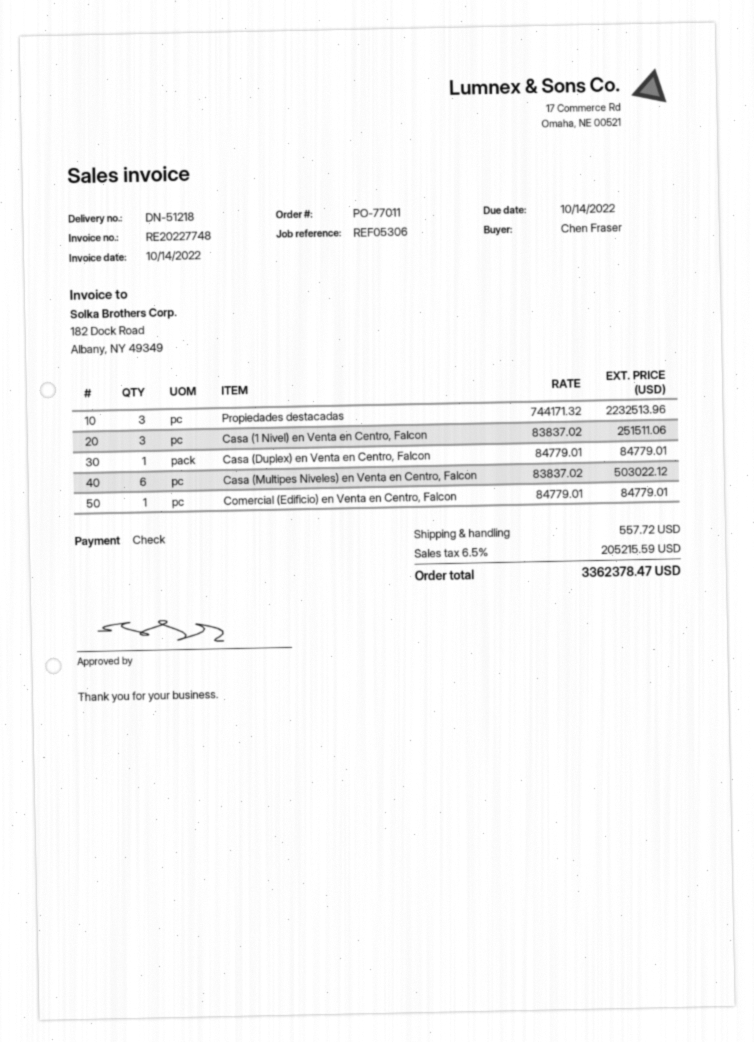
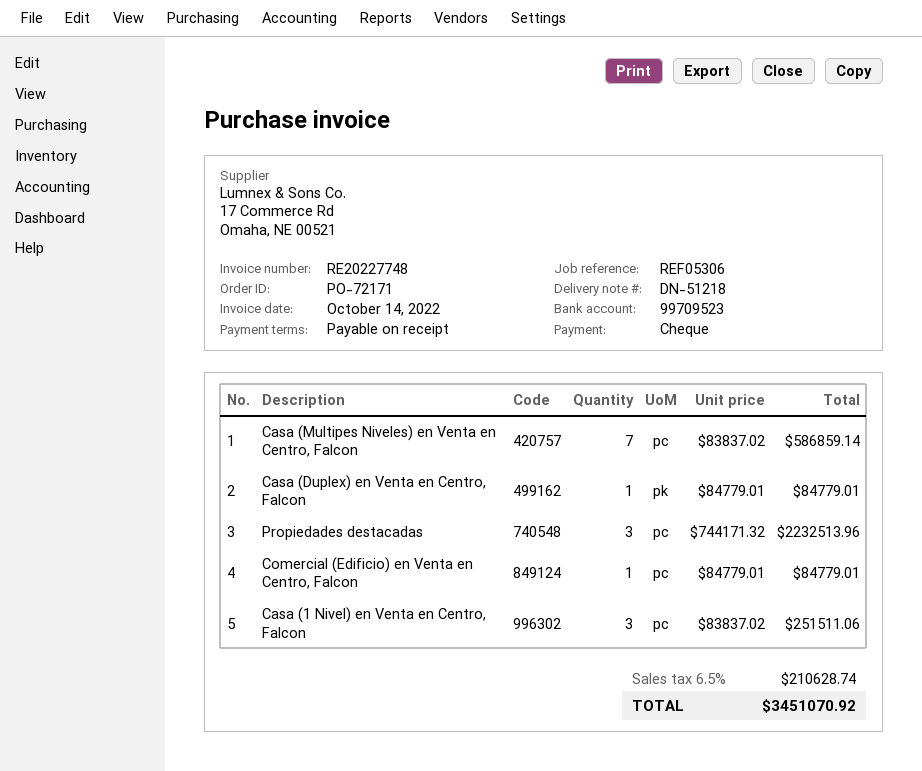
order number: PO-77011 -> PO-72171
Casa (Multipes Niveles) en Venta en Centro, Falcon: 6 x 83837.02 = 503022.12 -> 7 x 83837.02 = 586859.14
shipping: 557.72 -> none
tax: 6.5% = 205215.59 -> 6.5% = 210628.74
total: 3362378.47 -> 3451070.92

